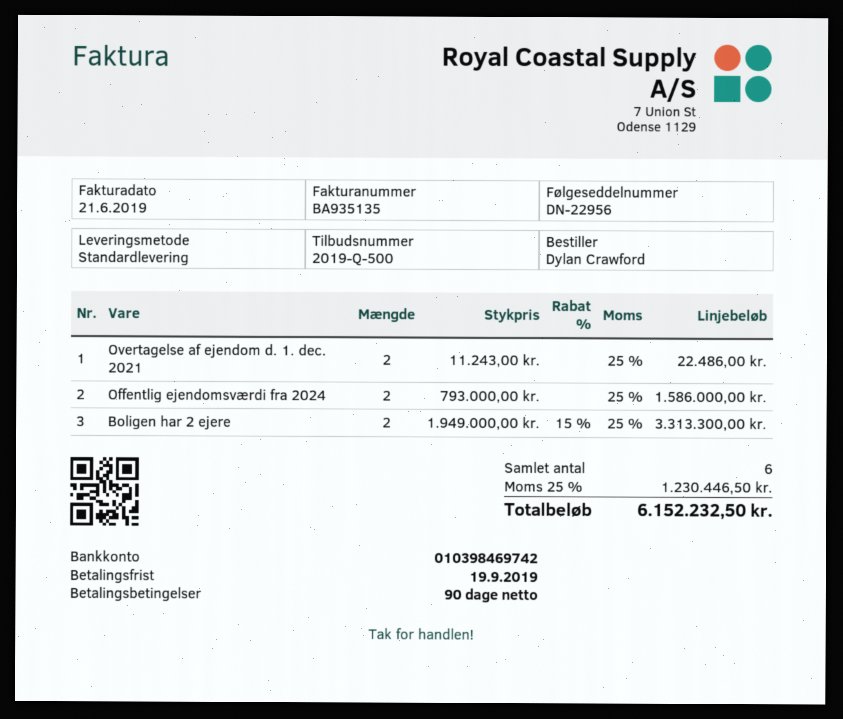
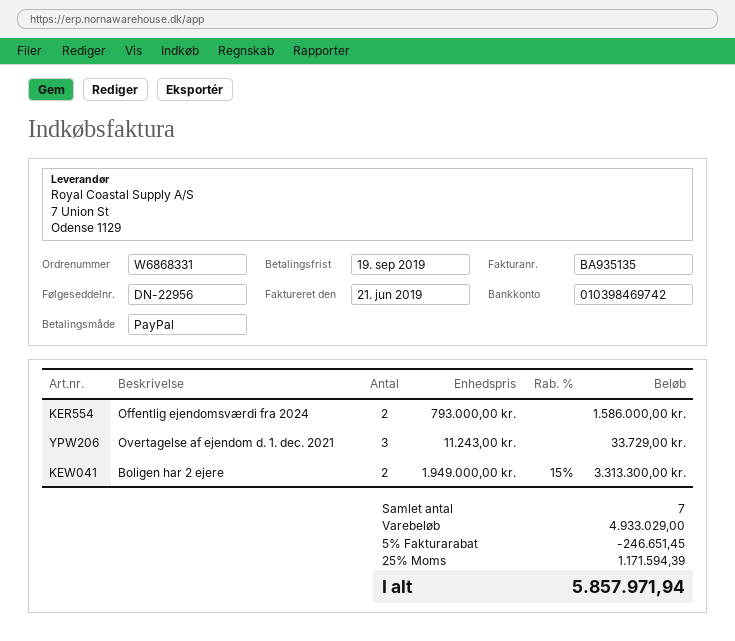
Overtagelse af ejendom d. 1. dec. 2021: 2 x 11243.00 = 22486.00 -> 3 x 11243.00 = 33729.00
total quantity: 6 -> 7
discount: none -> 5% = 246651.45
tax: 25% = 1230446.50 -> 25% = 1171594.39
total: 6152232.50 -> 5857971.94

